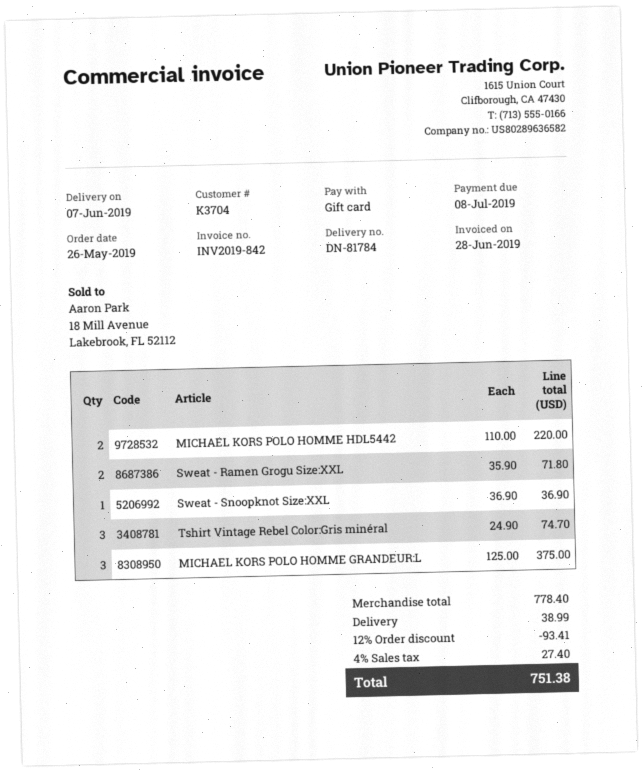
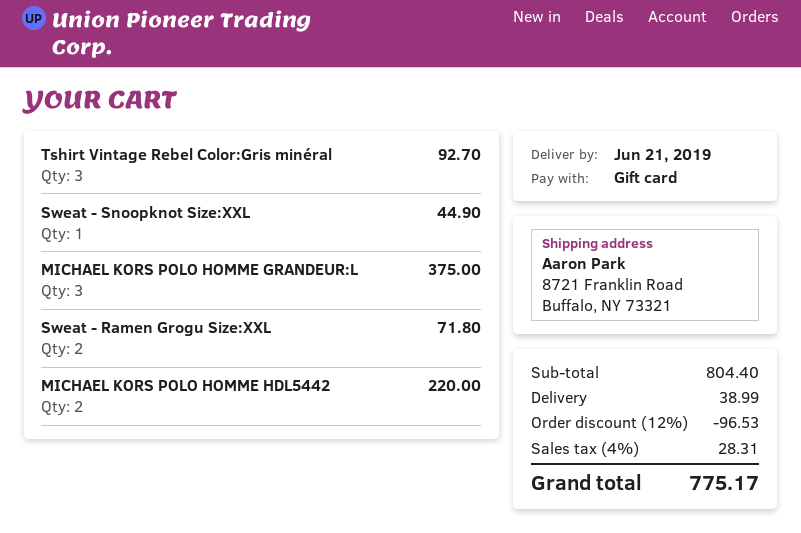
delivery date: 2019-06-07 -> 2019-06-21
Sweat - Snoopknot Size:XXL: 1 for 36.90 -> 1 for 44.90
Tshirt Vintage Rebel Color:Gris minéral: 3 for 74.70 -> 3 for 92.70
subtotal: 778.40 -> 804.40
discount: 12% = 93.41 -> 12% = 96.53
tax: 4% = 27.40 -> 4% = 28.31
total: 751.38 -> 775.17

